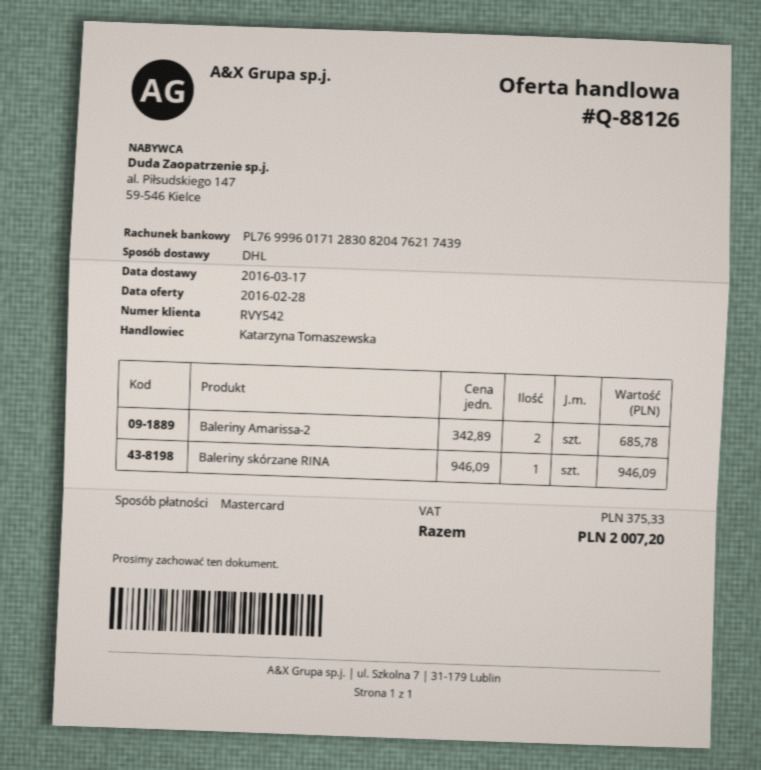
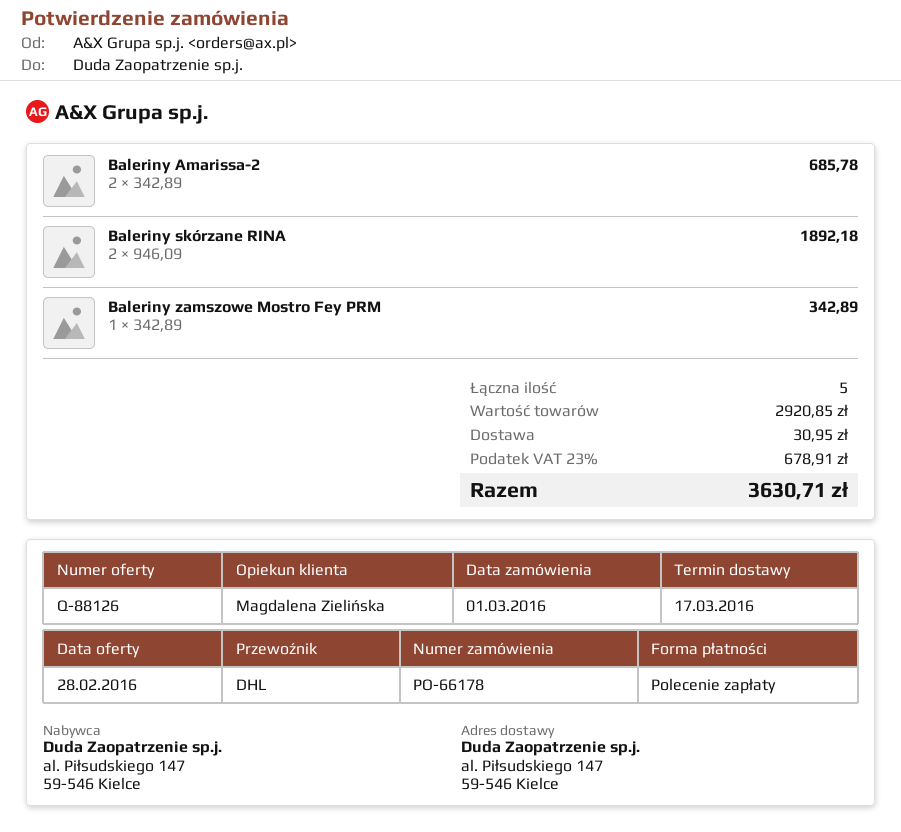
sales rep: Katarzyna Tomaszewska -> Magdalena Zielińska
payment method: Mastercard -> direct debit
Baleriny skórzane RINA: 1 x 946.09 = 946.09 -> 2 x 946.09 = 1892.18
Baleriny zamszowe Mostro Fey PRM: none -> 1 x 342.89 = 342.89
shipping: none -> 30.95
tax: 375.33 -> 678.91
total: 2007.20 -> 3630.71

